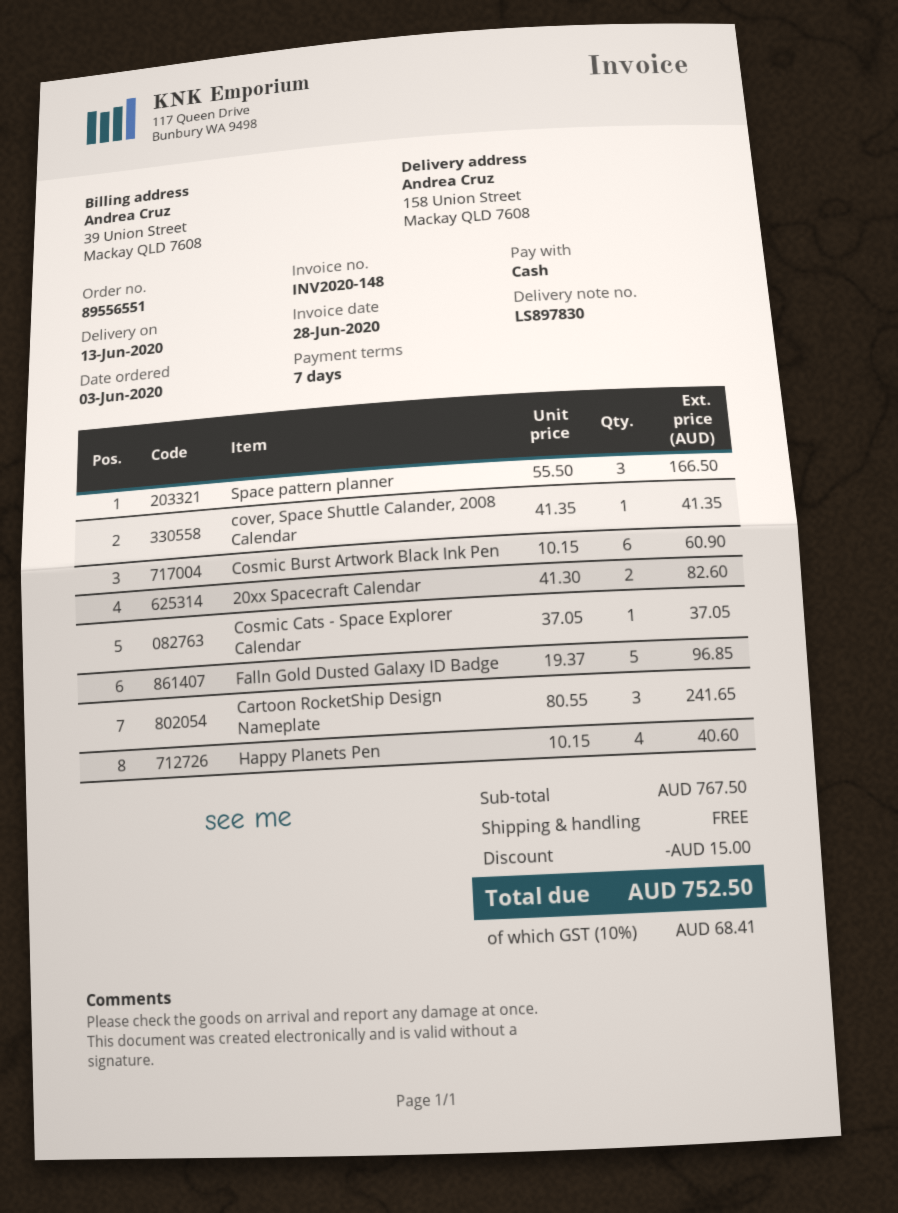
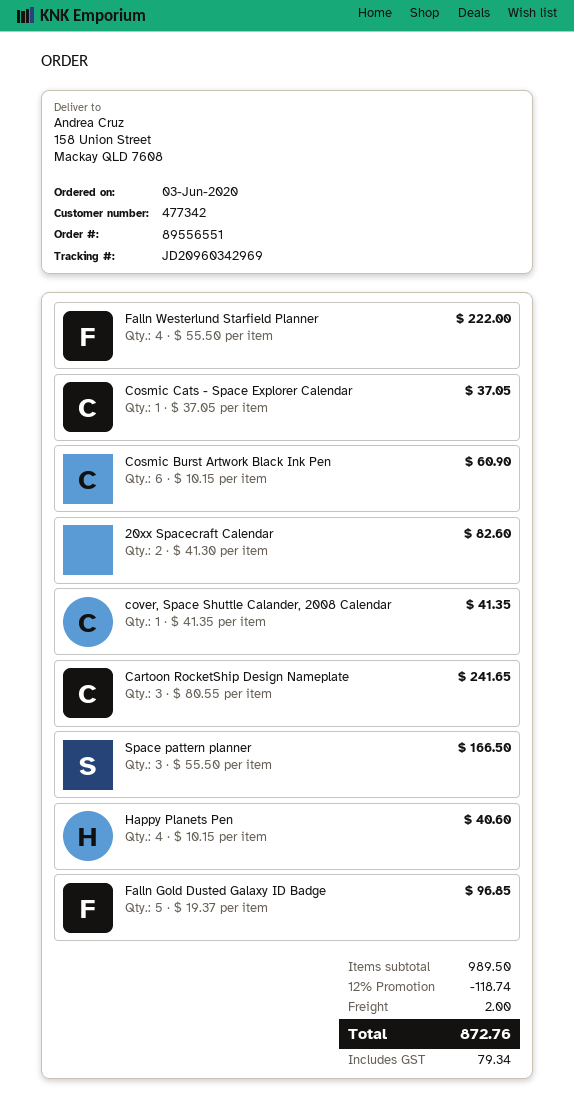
Falln Westerlund Starfield Planner: none -> 4 x 55.50 = 222.00
subtotal: 767.50 -> 989.50
discount: 15.00 -> 118.74
shipping: 0.00 -> 2.00
tax: 68.41 -> 79.34
total: 752.50 -> 872.76

